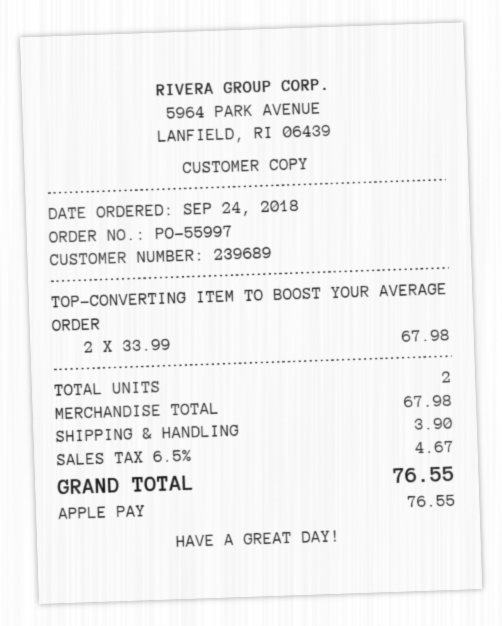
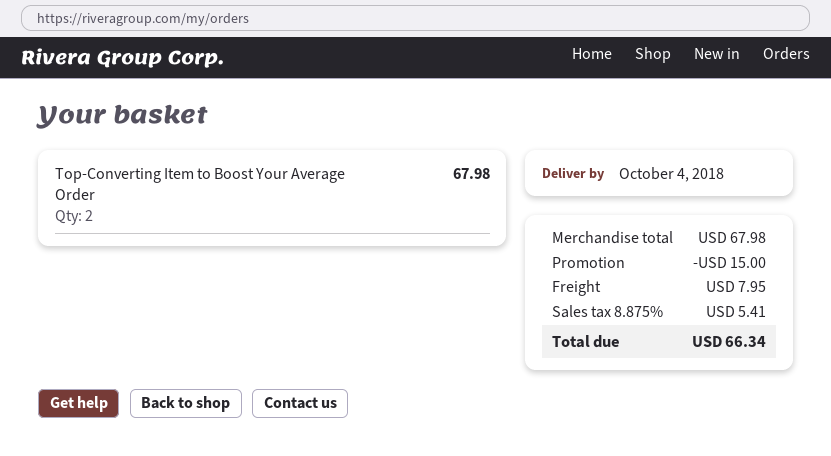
discount: none -> 15.00
shipping: 3.90 -> 7.95
tax: 6.5% = 4.67 -> 8.875% = 5.41
total: 76.55 -> 66.34

